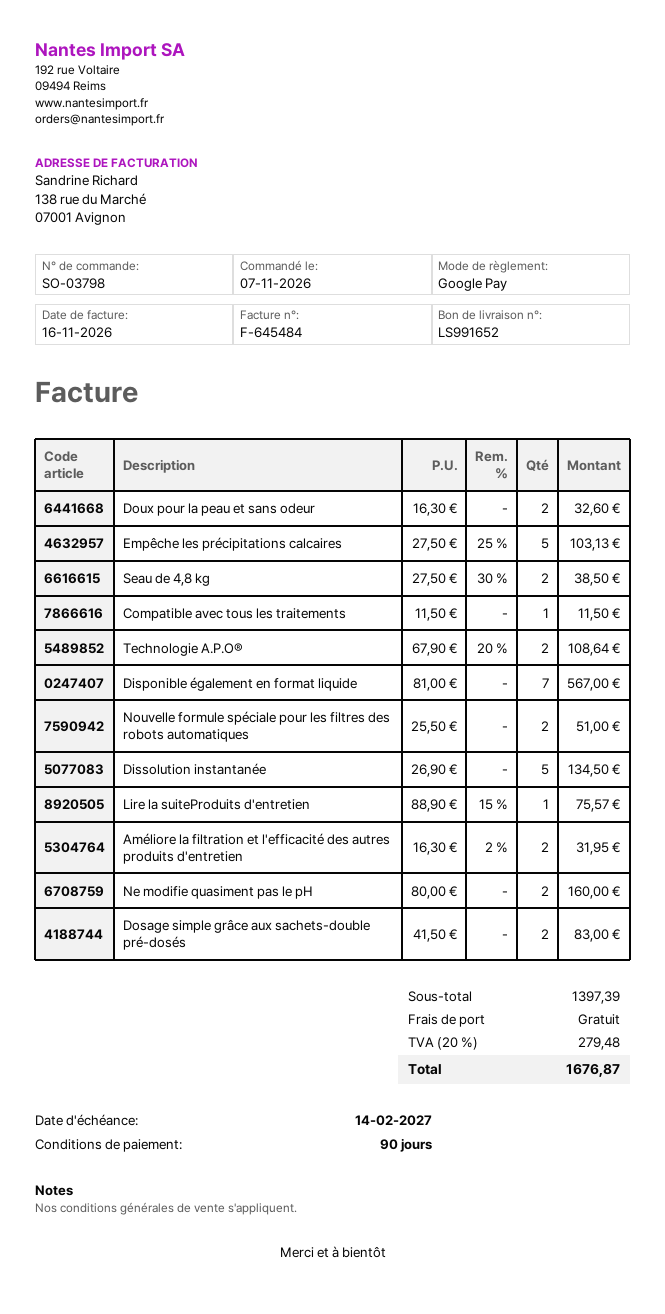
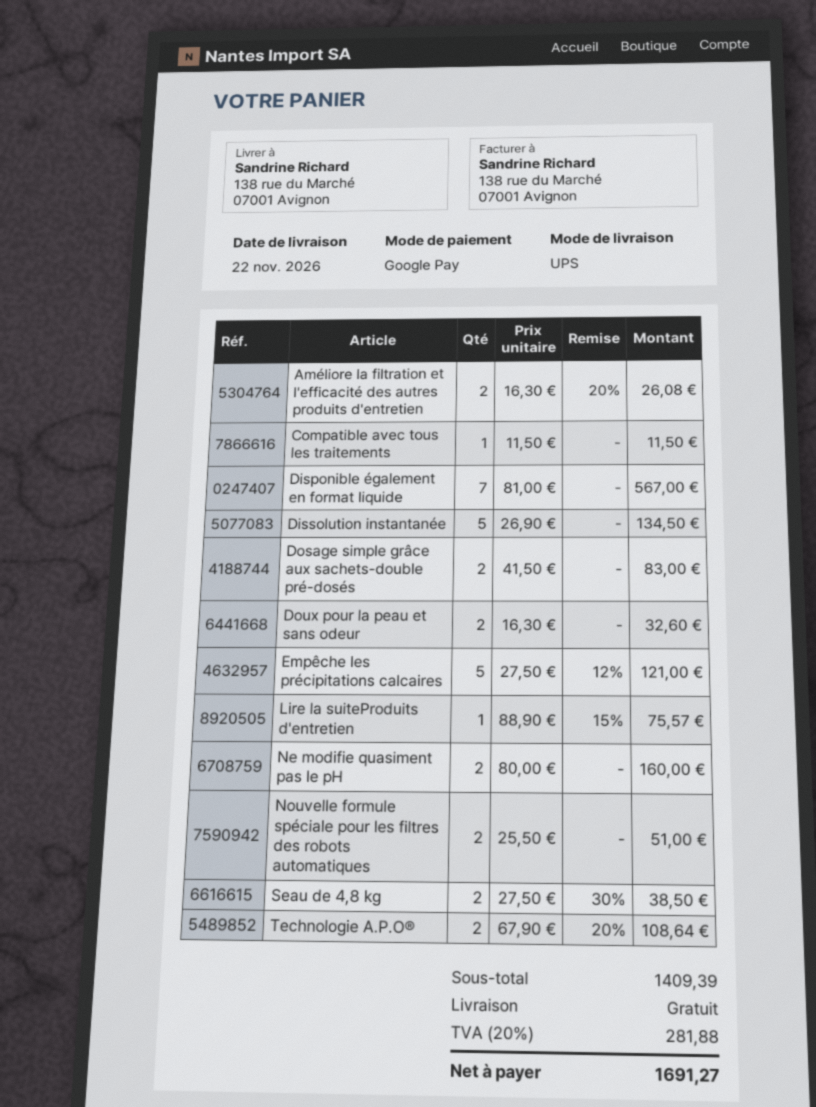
Empêche les précipitations calcaires: 5 x 27.50 - 25% = 103.13 -> 5 x 27.50 - 12% = 121.00
Améliore la filtration et l'efficacité des autres produits d'entretien: 2 x 16.30 - 2% = 31.95 -> 2 x 16.30 - 20% = 26.08
subtotal: 1397.39 -> 1409.39
tax: 20% = 279.48 -> 20% = 281.88
total: 1676.87 -> 1691.27

